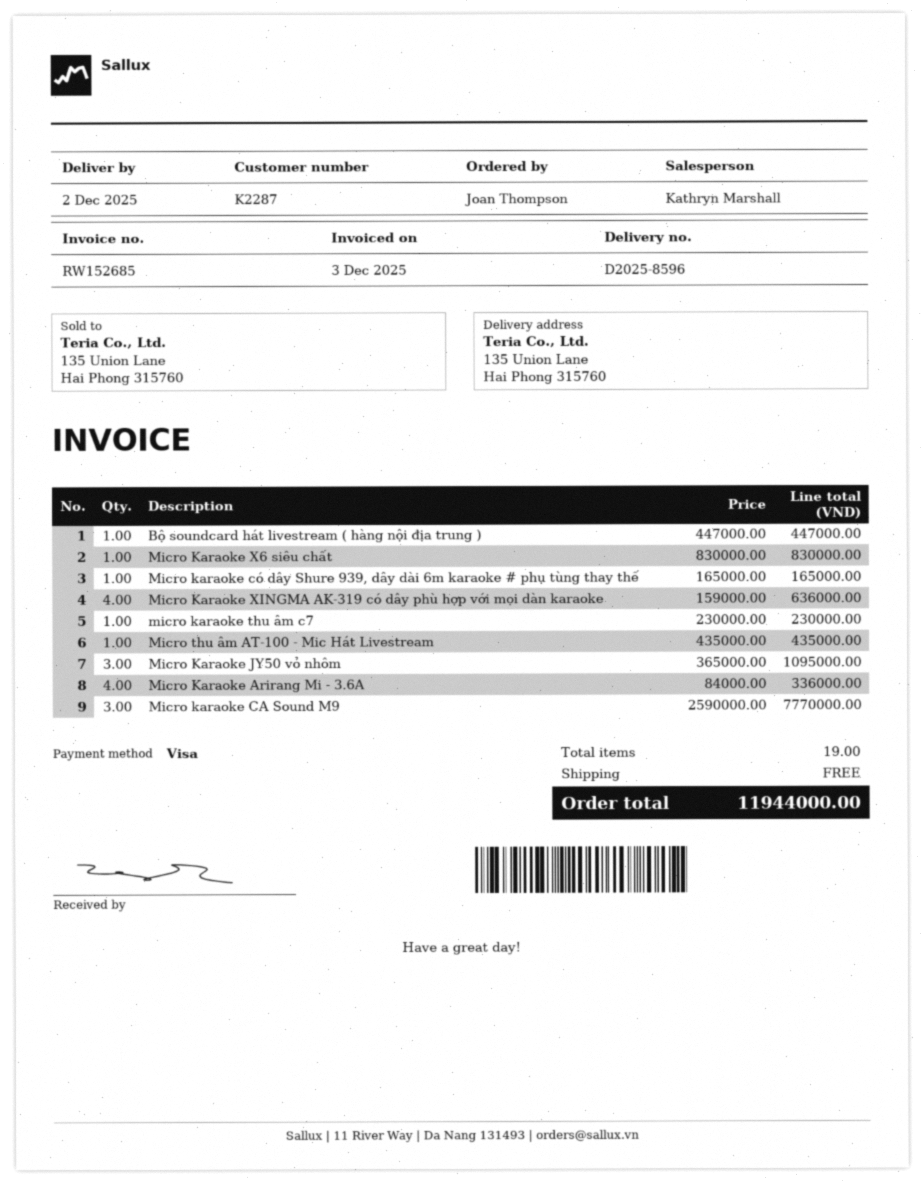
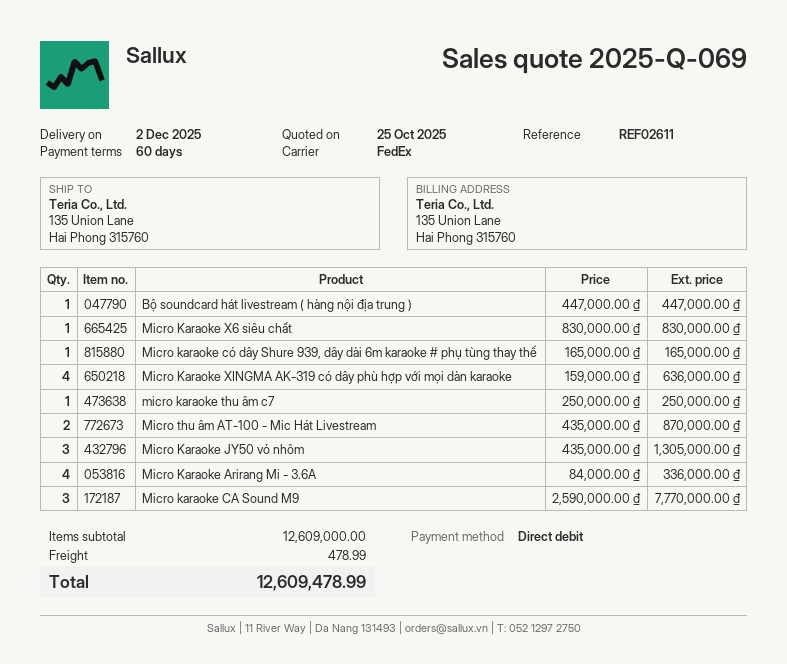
payment method: Visa -> direct debit
micro karaoke thu âm c7: 1 x 230000.00 = 230000.00 -> 1 x 250000.00 = 250000.00
Micro thu âm AT-100 - Mic Hát Livestream: 1 x 435000.00 = 435000.00 -> 2 x 435000.00 = 870000.00
Micro Karaoke JY50 vỏ nhôm: 3 x 365000.00 = 1095000.00 -> 3 x 435000.00 = 1305000.00
shipping: 0.00 -> 478.99
total: 11944000.00 -> 12609478.99

